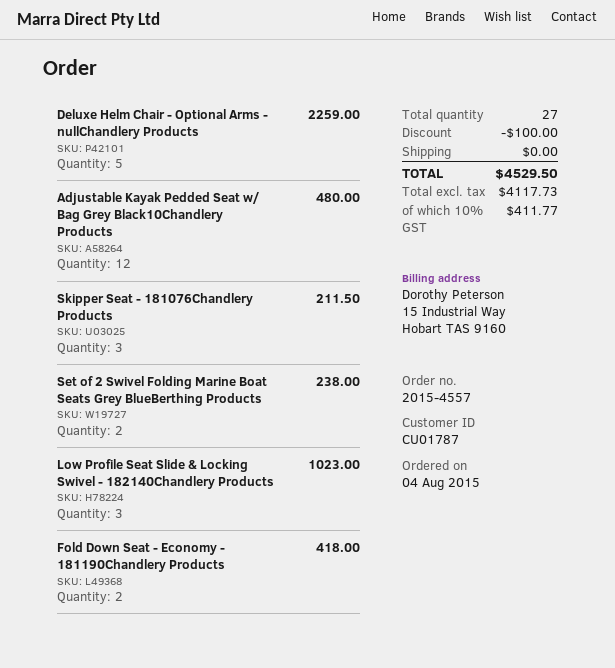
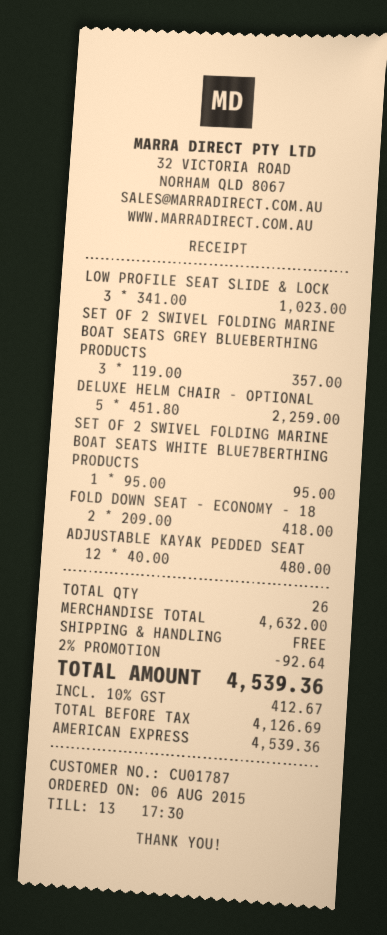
order date: 2015-08-04 -> 2015-08-06
Skipper Seat - 181076Chandlery Products: 3 for 211.50 -> none
Set of 2 Swivel Folding Marine Boat Seats Grey BlueBerthing Products: 2 for 238.00 -> 3 for 357.00
SET OF 2 SWIVEL FOLDING MARINE BOAT SEATS WHITE BLUE7BERTHING PRODUCTS: none -> 1 for 95.00
total quantity: 27 -> 26
discount: 100.00 -> 92.64
net: 4117.73 -> 4126.69
tax: 10% = 411.77 -> 10% = 412.67
total: 4529.50 -> 4539.36

